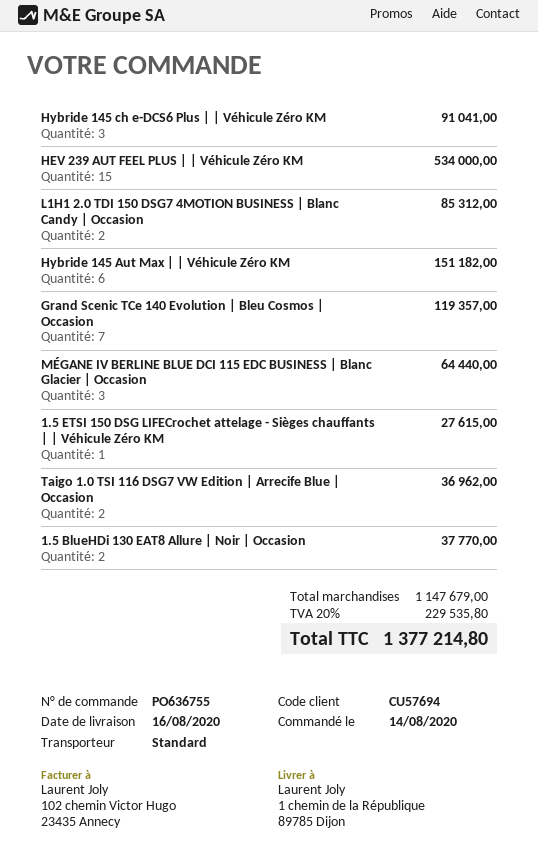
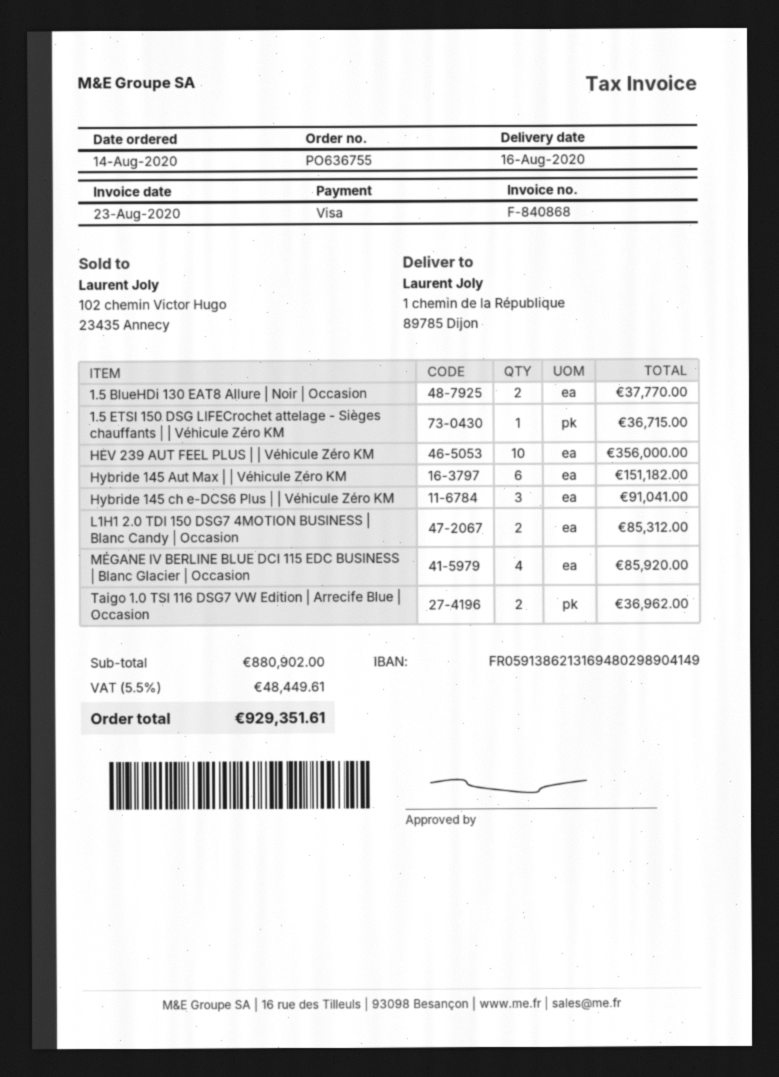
HEV 239 AUT FEEL PLUS | | Véhicule Zéro KM: 15 for 534000.00 -> 10 for 356000.00
Grand Scenic TCe 140 Evolution | Bleu Cosmos | Occasion: 7 for 119357.00 -> none
MÉGANE IV BERLINE BLUE DCI 115 EDC BUSINESS | Blanc Glacier | Occasion: 3 for 64440.00 -> 4 for 85920.00
1.5 ETSI 150 DSG LIFECrochet attelage - Sièges chauffants | | Véhicule Zéro KM: 1 for 27615.00 -> 1 for 36715.00
subtotal: 1147679.00 -> 880902.00
tax: 20% = 229535.80 -> 5.5% = 48449.61
total: 1377214.80 -> 929351.61

